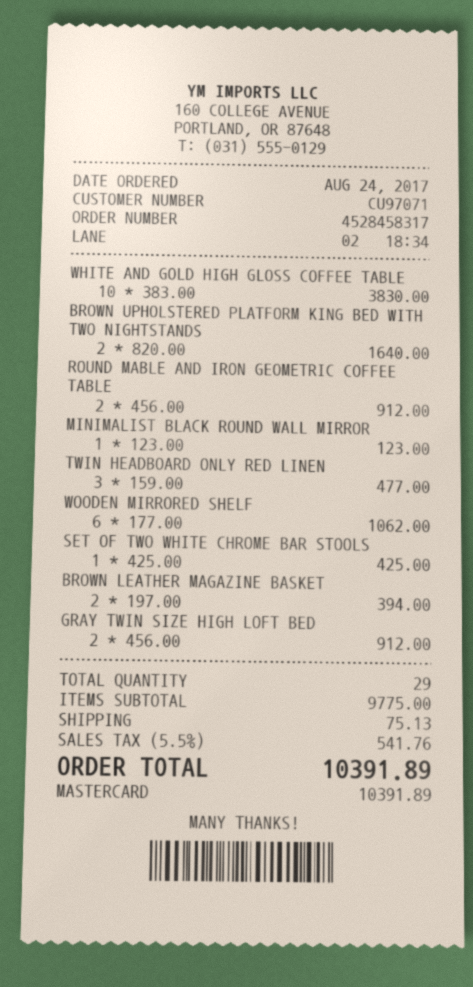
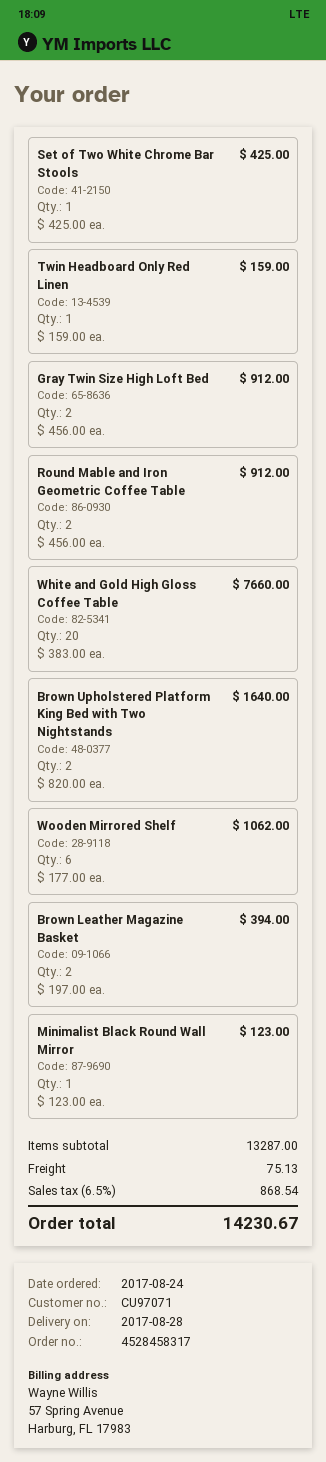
WHITE AND GOLD HIGH GLOSS COFFEE TABLE: 10 x 383.00 = 3830.00 -> 20 x 383.00 = 7660.00
TWIN HEADBOARD ONLY RED LINEN: 3 x 159.00 = 477.00 -> 1 x 159.00 = 159.00
subtotal: 9775.00 -> 13287.00
tax: 5.5% = 541.76 -> 6.5% = 868.54
total: 10391.89 -> 14230.67

